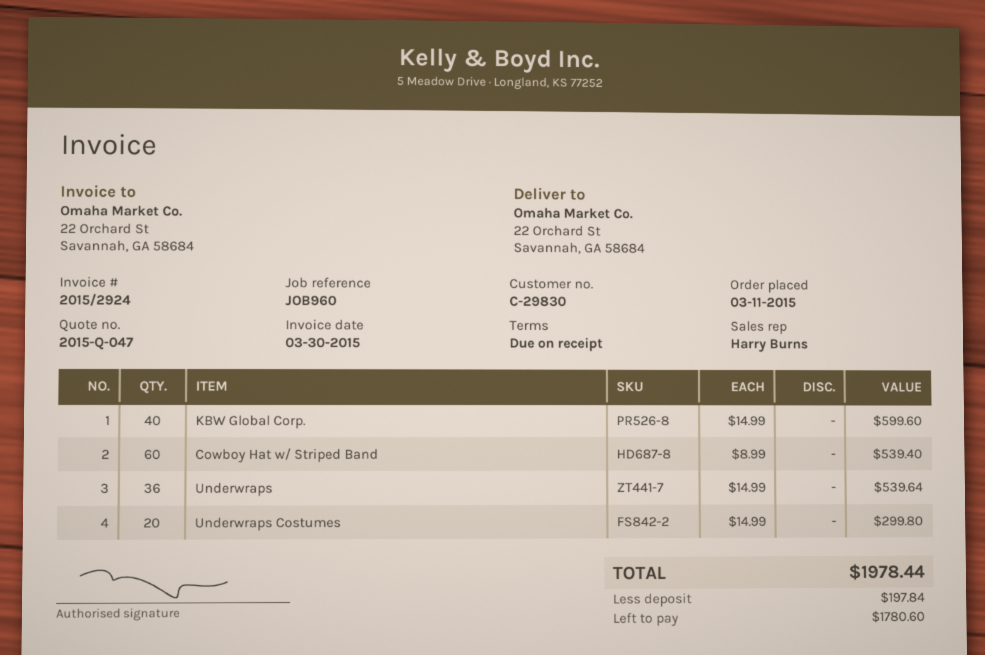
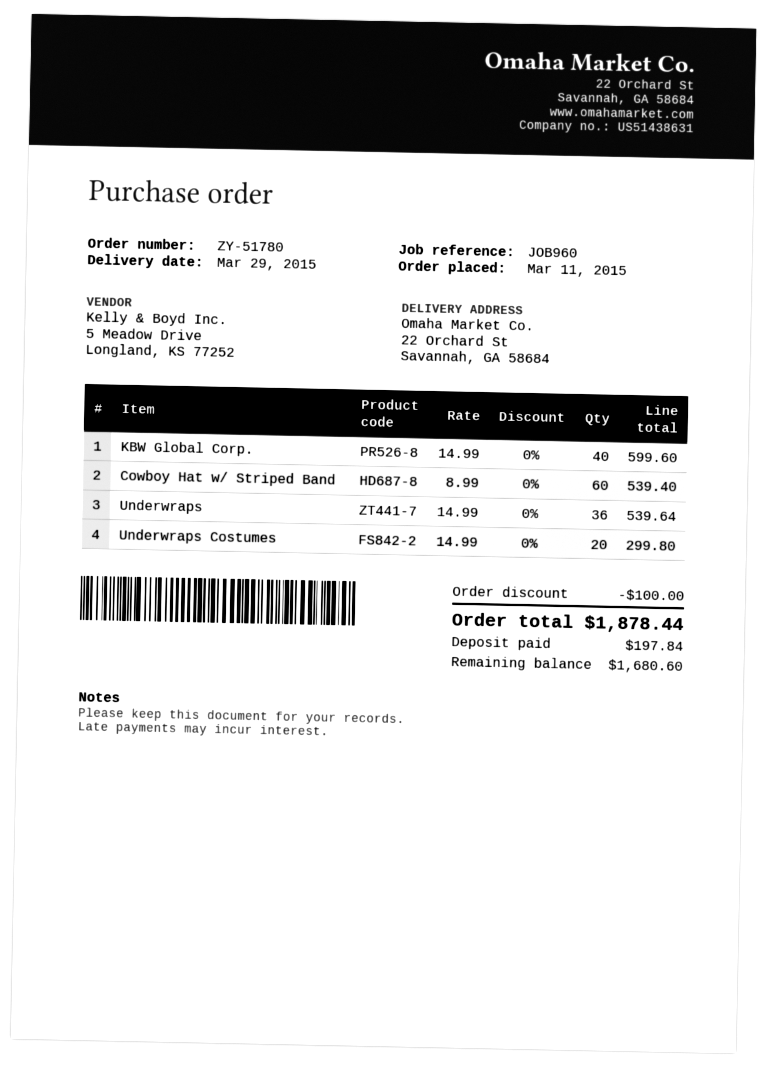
discount: none -> 100.00
total: 1978.44 -> 1878.44
balance: 1780.60 -> 1680.60

